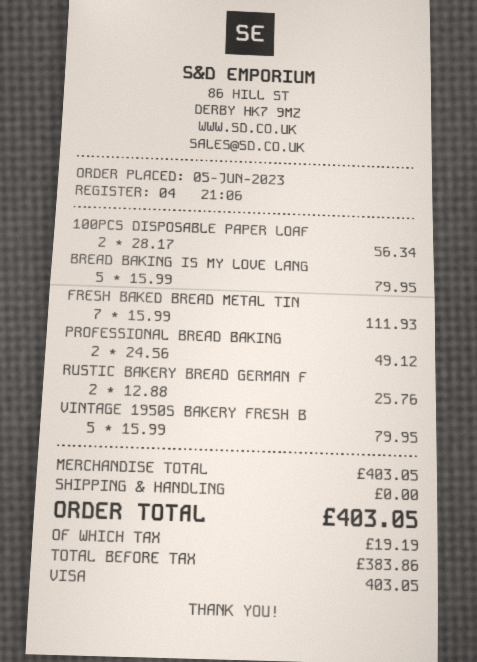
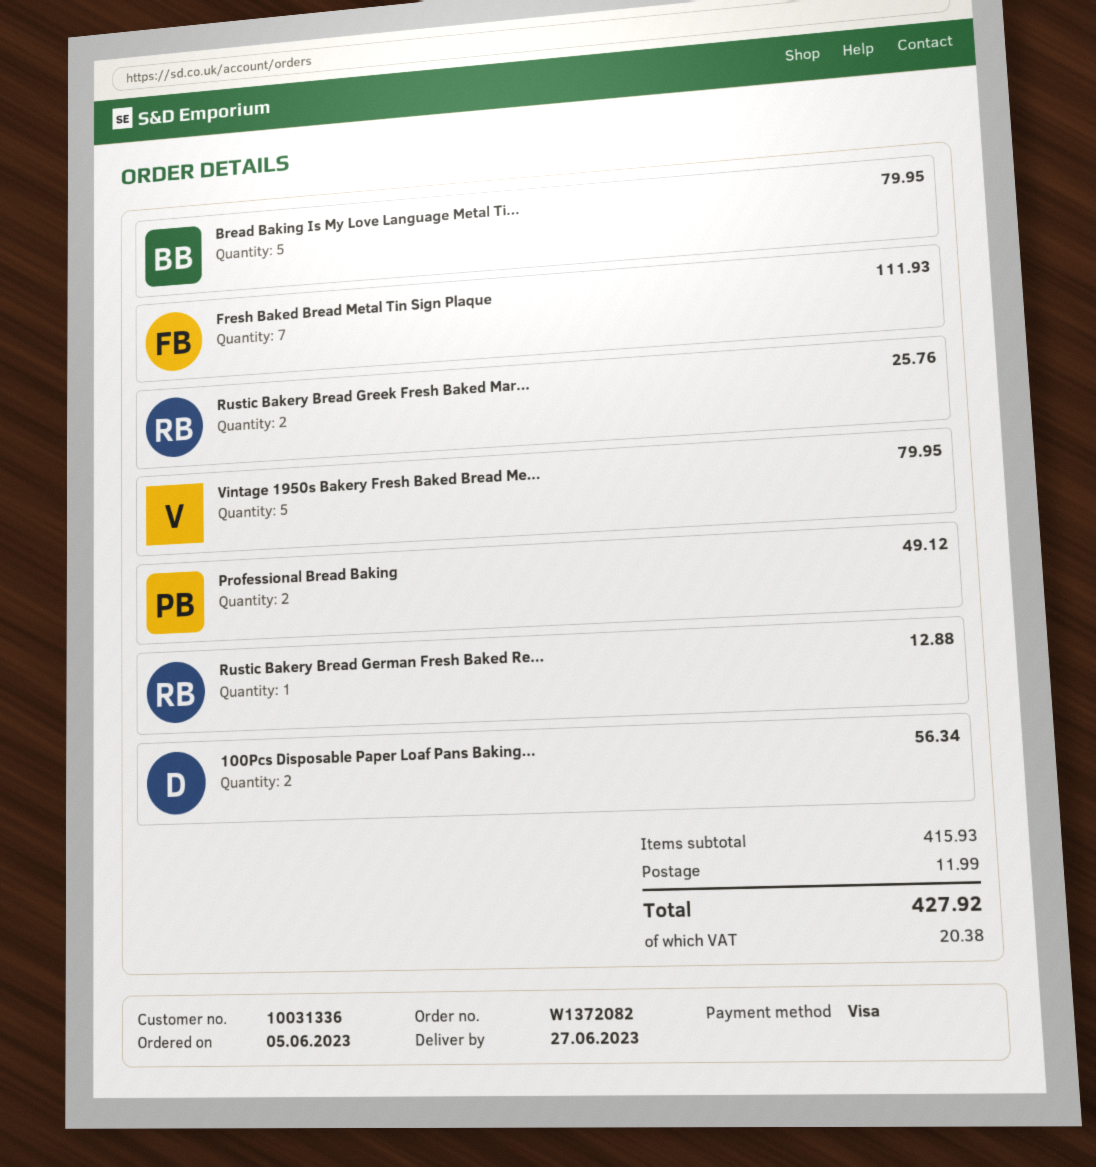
RUSTIC BAKERY BREAD GERMAN F: 2 for 25.76 -> 1 for 12.88
Rustic Bakery Bread Greek Fresh Baked Mar...: none -> 2 for 25.76
subtotal: 403.05 -> 415.93
shipping: 0.00 -> 11.99
tax: 19.19 -> 20.38
total: 403.05 -> 427.92

